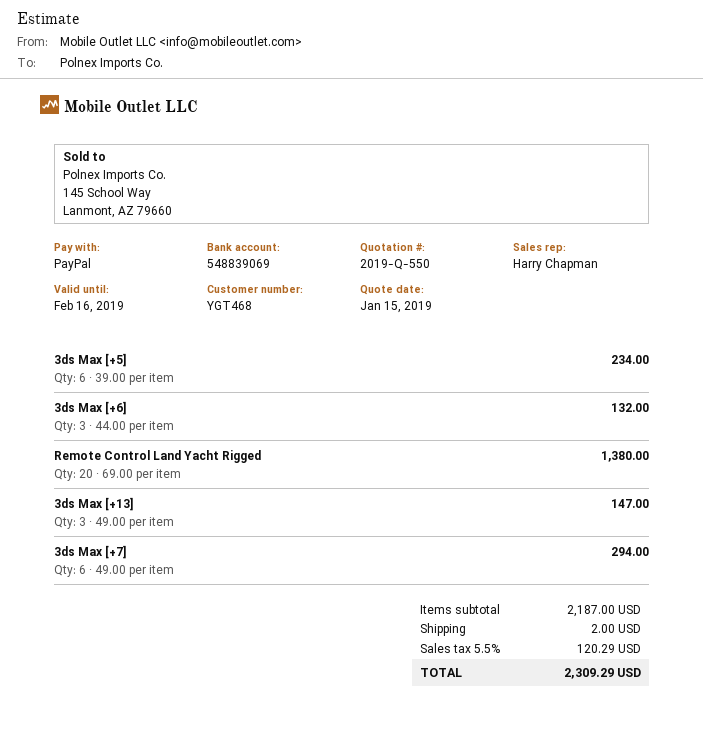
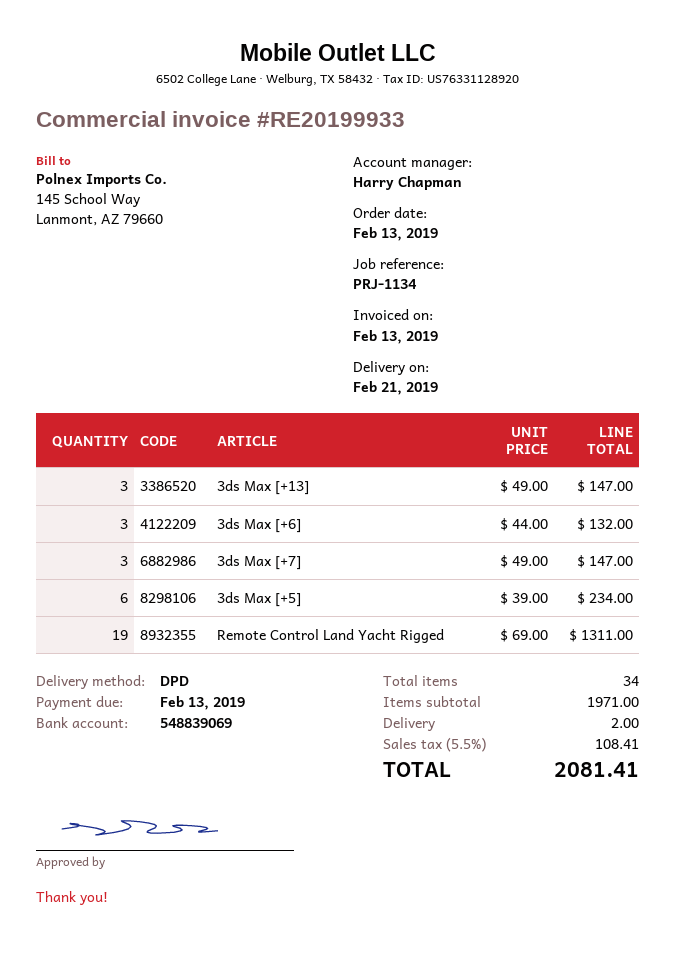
Remote Control Land Yacht Rigged: 20 x 69.00 = 1380.00 -> 19 x 69.00 = 1311.00
3ds Max [+7]: 6 x 49.00 = 294.00 -> 3 x 49.00 = 147.00
subtotal: 2187.00 -> 1971.00
tax: 5.5% = 120.29 -> 5.5% = 108.41
total: 2309.29 -> 2081.41

